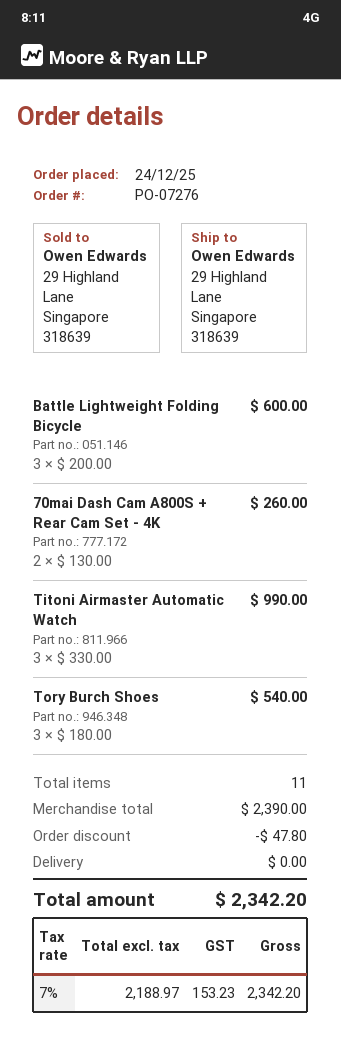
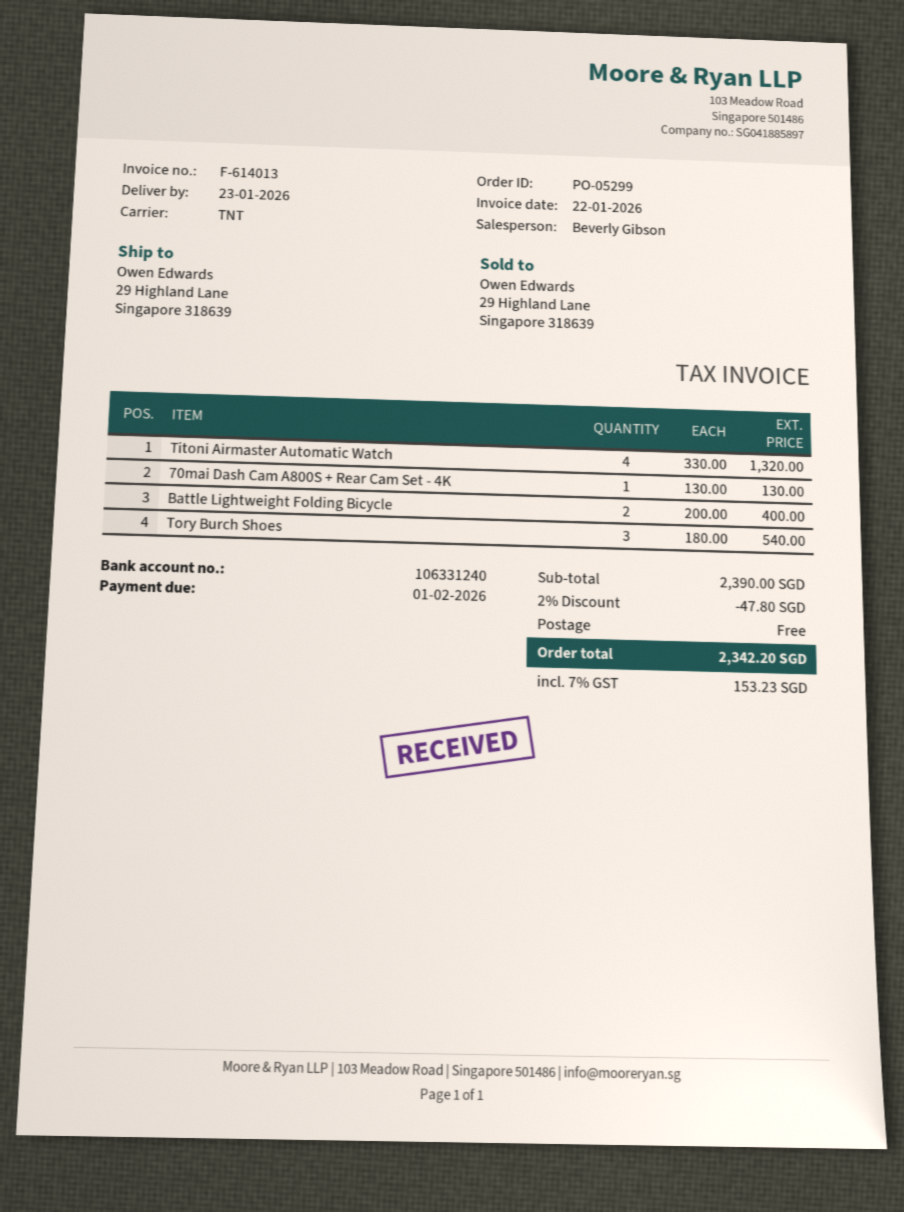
order number: PO-07276 -> PO-05299
Battle Lightweight Folding Bicycle: 3 x 200.00 = 600.00 -> 2 x 200.00 = 400.00
70mai Dash Cam A800S + Rear Cam Set - 4K: 2 x 130.00 = 260.00 -> 1 x 130.00 = 130.00
Titoni Airmaster Automatic Watch: 3 x 330.00 = 990.00 -> 4 x 330.00 = 1320.00

